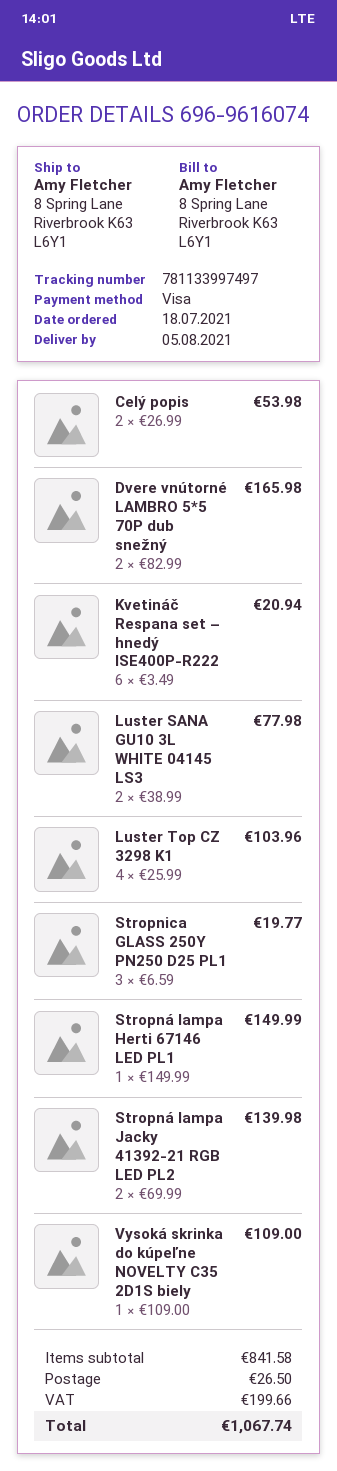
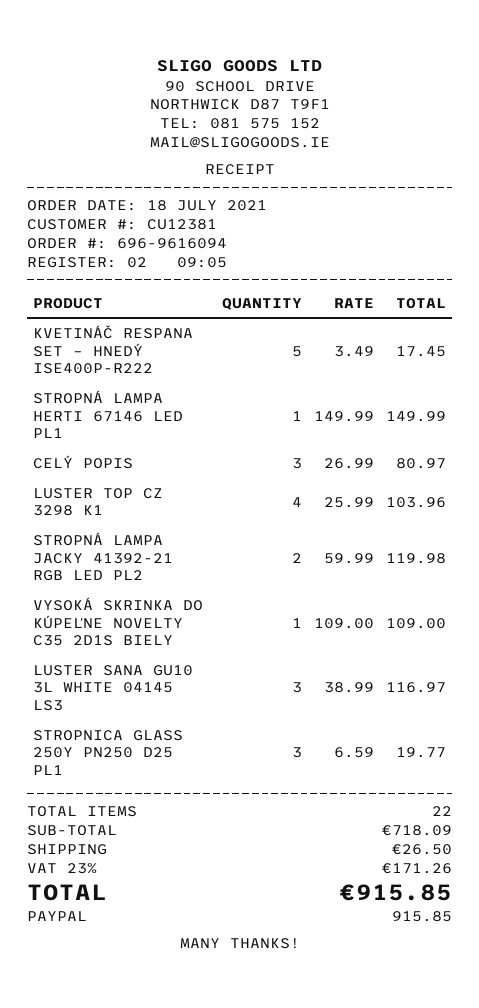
order number: 696-9616074 -> 696-9616094
payment method: Visa -> PayPal
Celý popis: 2 x 26.99 = 53.98 -> 3 x 26.99 = 80.97
Dvere vnútorné LAMBRO 5*5 70P dub snežný: 2 x 82.99 = 165.98 -> none
Kvetináč Respana set – hnedý ISE400P-R222: 6 x 3.49 = 20.94 -> 5 x 3.49 = 17.45
Luster SANA GU10 3L WHITE 04145 LS3: 2 x 38.99 = 77.98 -> 3 x 38.99 = 116.97
Stropná lampa Jacky 41392-21 RGB LED PL2: 2 x 69.99 = 139.98 -> 2 x 59.99 = 119.98
subtotal: 841.58 -> 718.09
tax: 199.66 -> 171.26
total: 1067.74 -> 915.85

